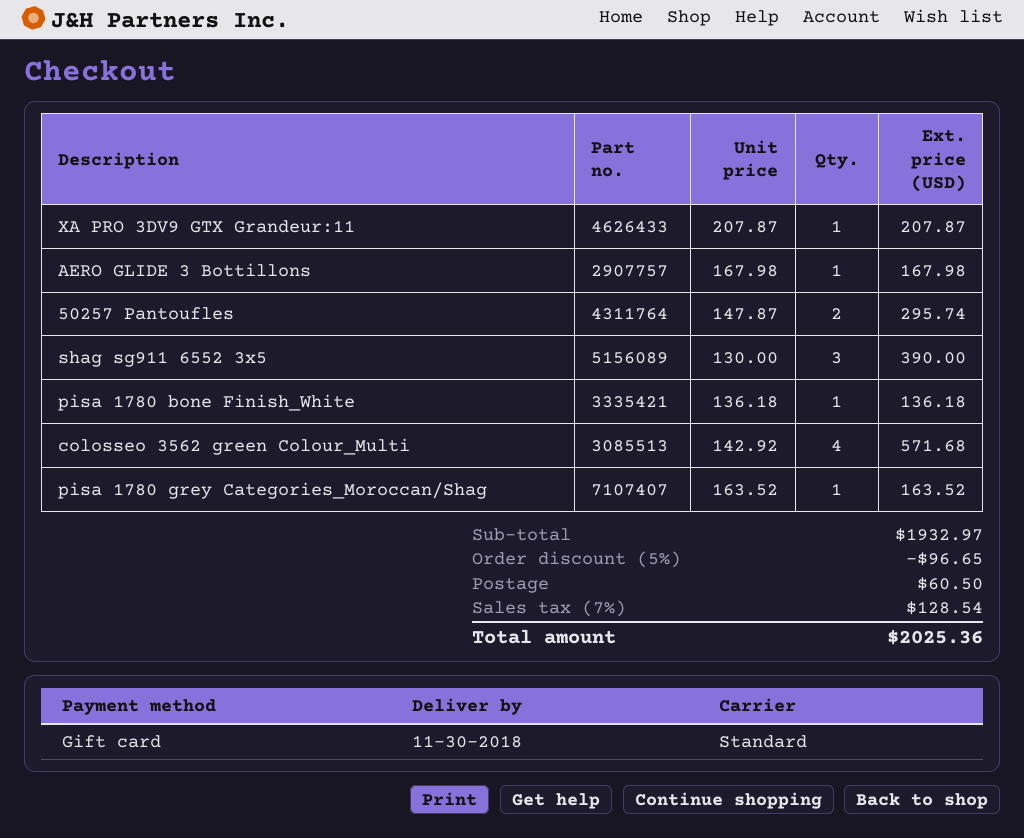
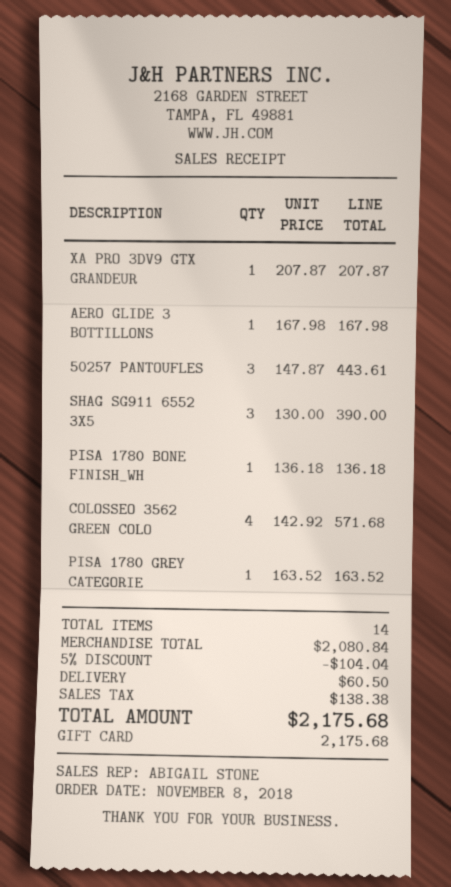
50257 Pantoufles: 2 x 147.87 = 295.74 -> 3 x 147.87 = 443.61
subtotal: 1932.97 -> 2080.84
discount: 5% = 96.65 -> 5% = 104.04
tax: 128.54 -> 138.38
total: 2025.36 -> 2175.68

